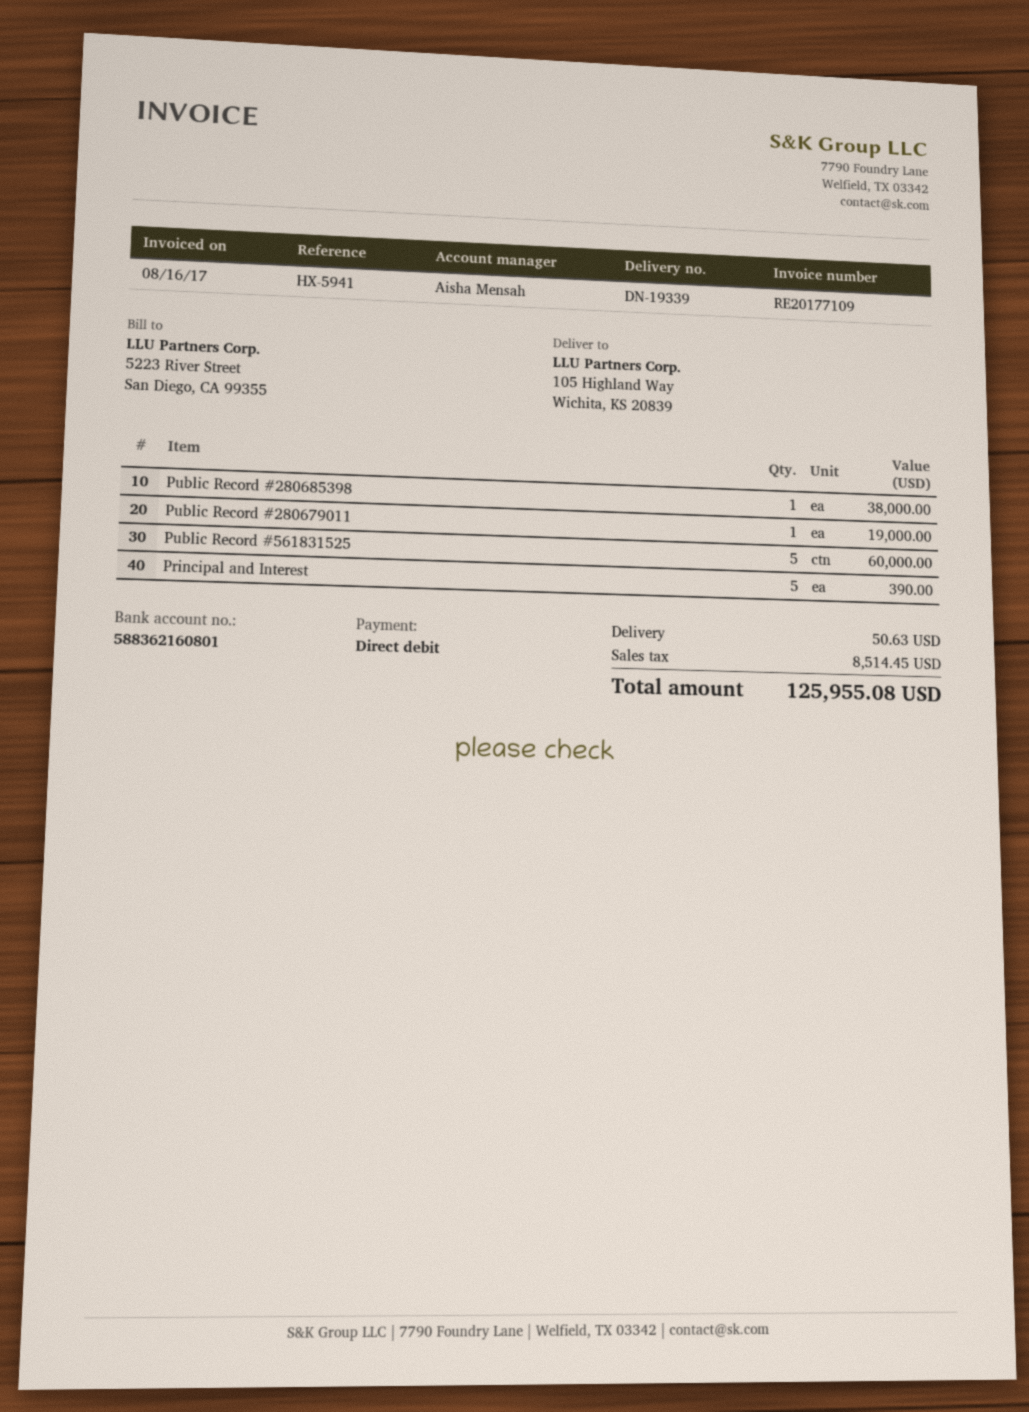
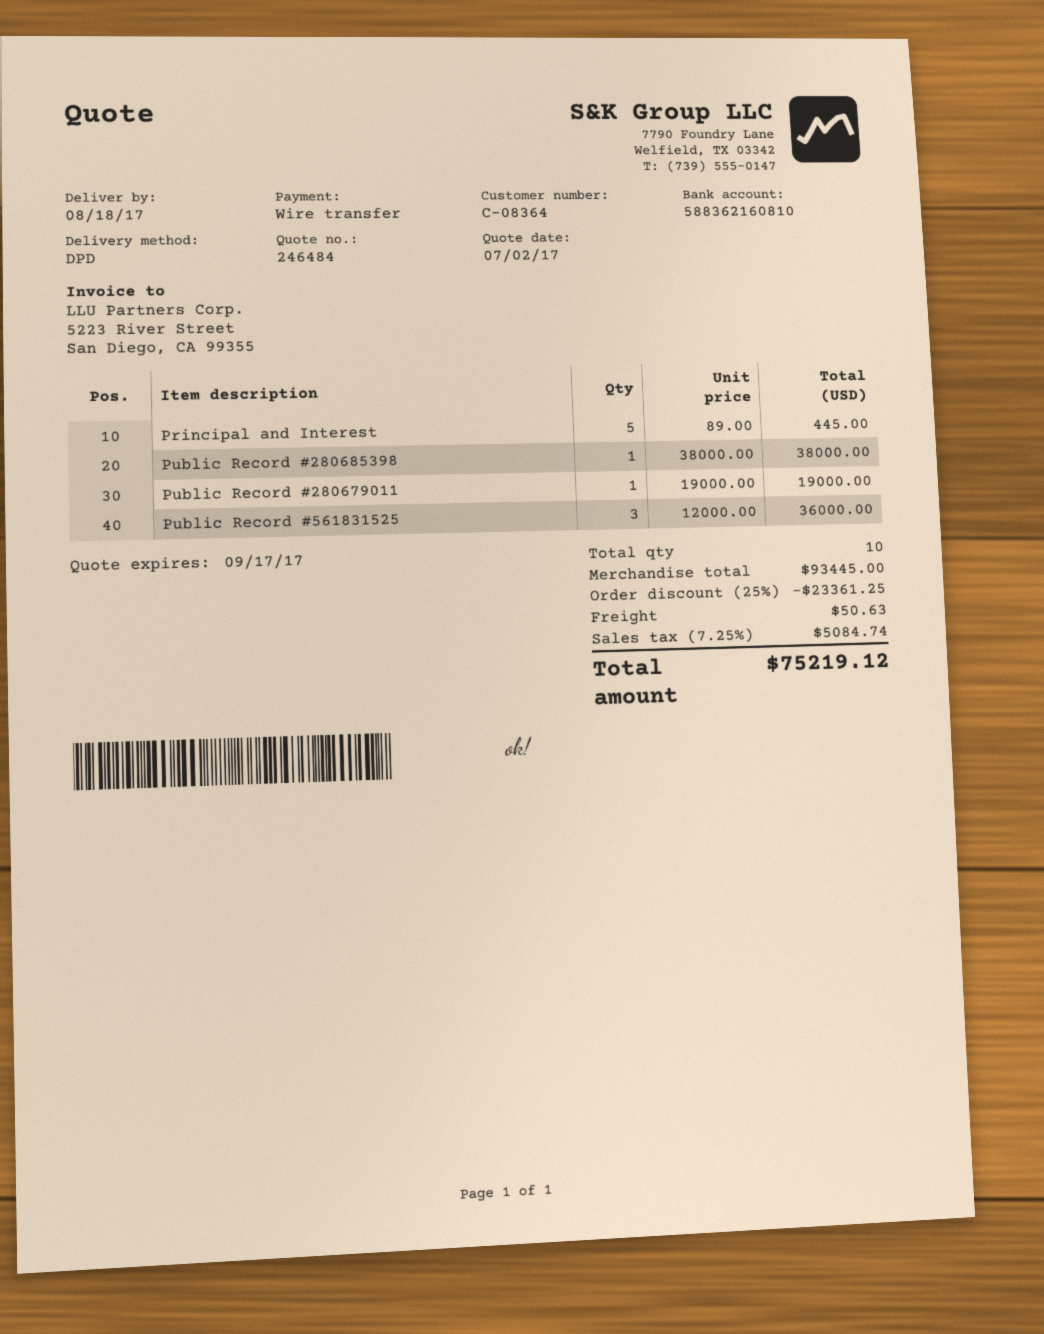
payment method: direct debit -> bank transfer
bank account: 588362160801 -> 588362160810
Public Record #561831525: 5 for 60000.00 -> 3 for 36000.00
Principal and Interest: 5 for 390.00 -> 5 for 445.00
discount: none -> 25% = 23361.25
tax: 8514.45 -> 5084.74
total: 125955.08 -> 75219.12

